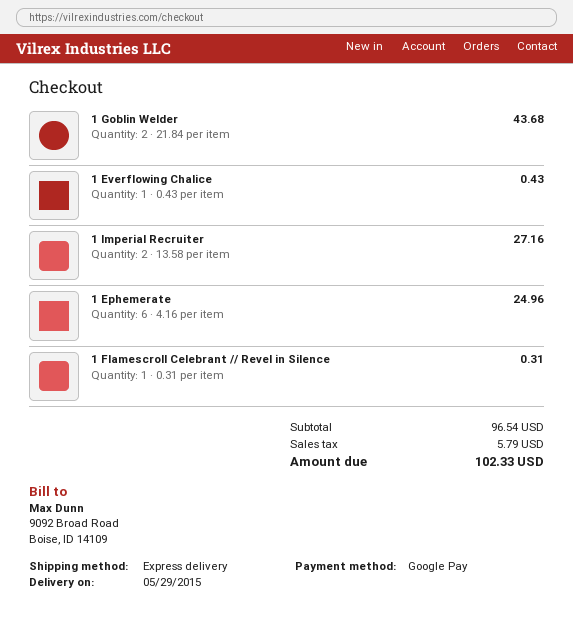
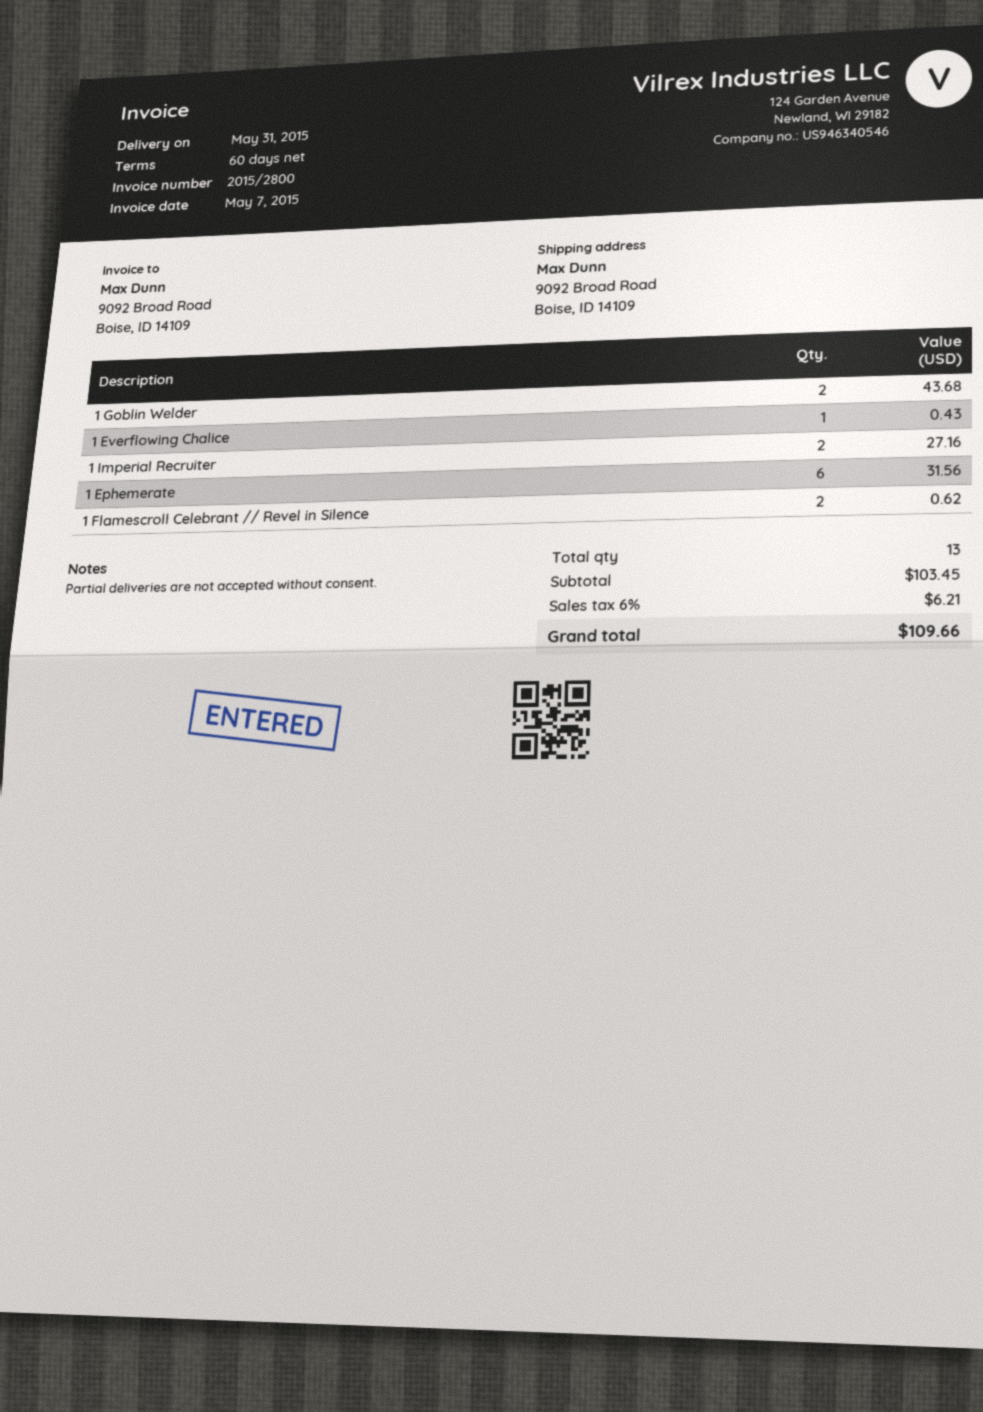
delivery date: 2015-05-29 -> 2015-05-31
1 Ephemerate: 6 for 24.96 -> 6 for 31.56
1 Flamescroll Celebrant // Revel in Silence: 1 for 0.31 -> 2 for 0.62
subtotal: 96.54 -> 103.45
tax: 5.79 -> 6.21
total: 102.33 -> 109.66

